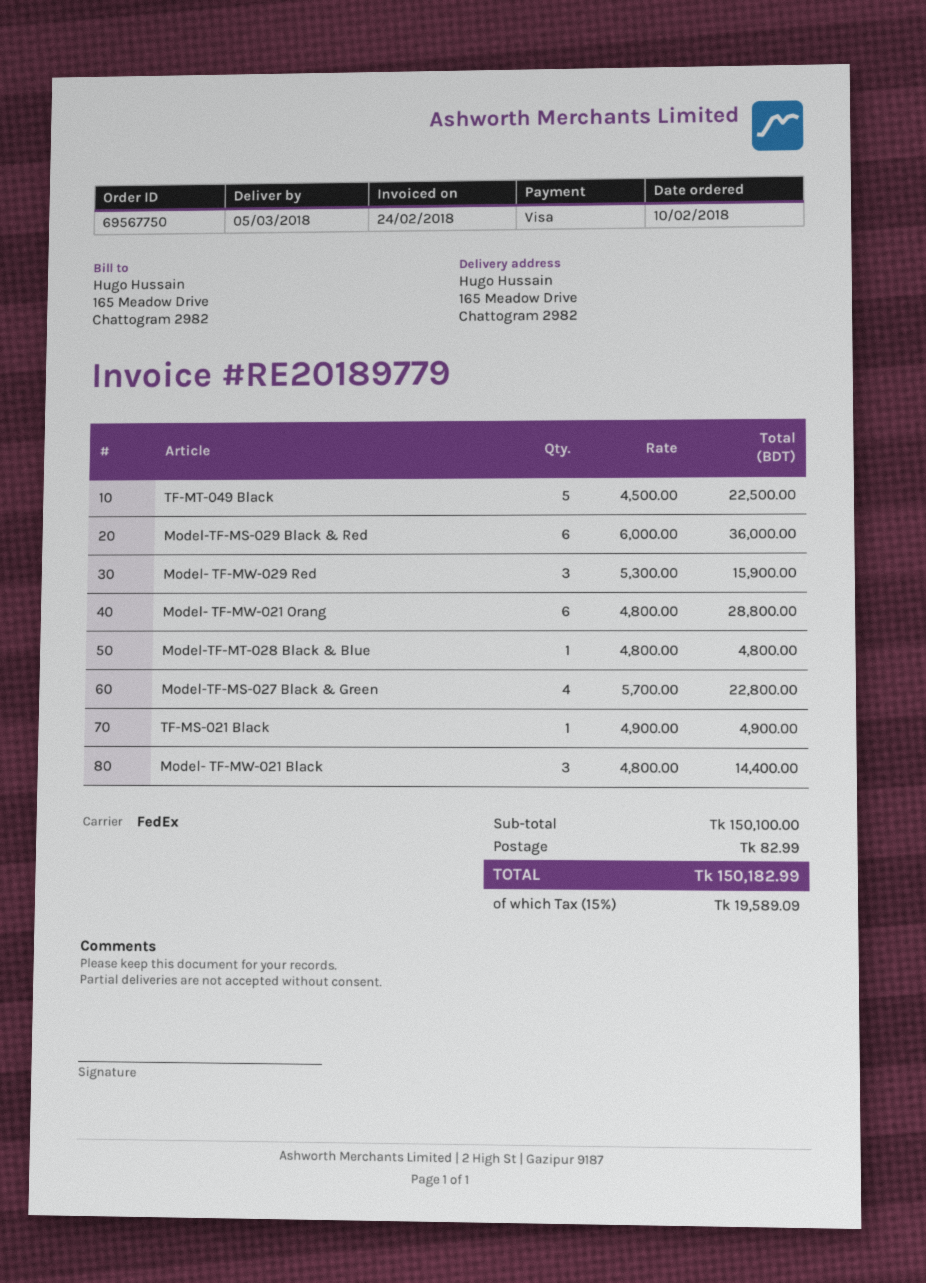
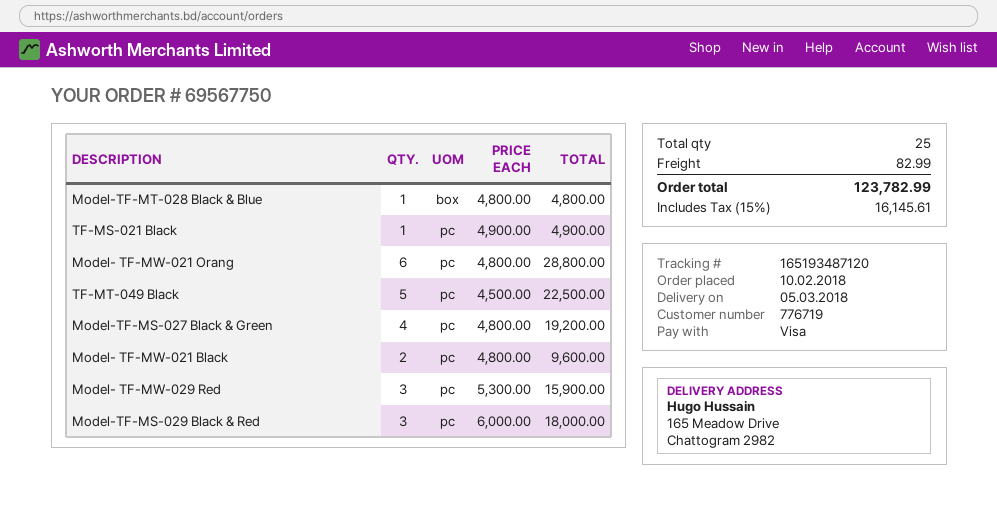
Model-TF-MS-029 Black & Red: 6 x 6000.00 = 36000.00 -> 3 x 6000.00 = 18000.00
Model-TF-MS-027 Black & Green: 4 x 5700.00 = 22800.00 -> 4 x 4800.00 = 19200.00
Model- TF-MW-021 Black: 3 x 4800.00 = 14400.00 -> 2 x 4800.00 = 9600.00
tax: 15% = 19589.09 -> 15% = 16145.61
total: 150182.99 -> 123782.99

